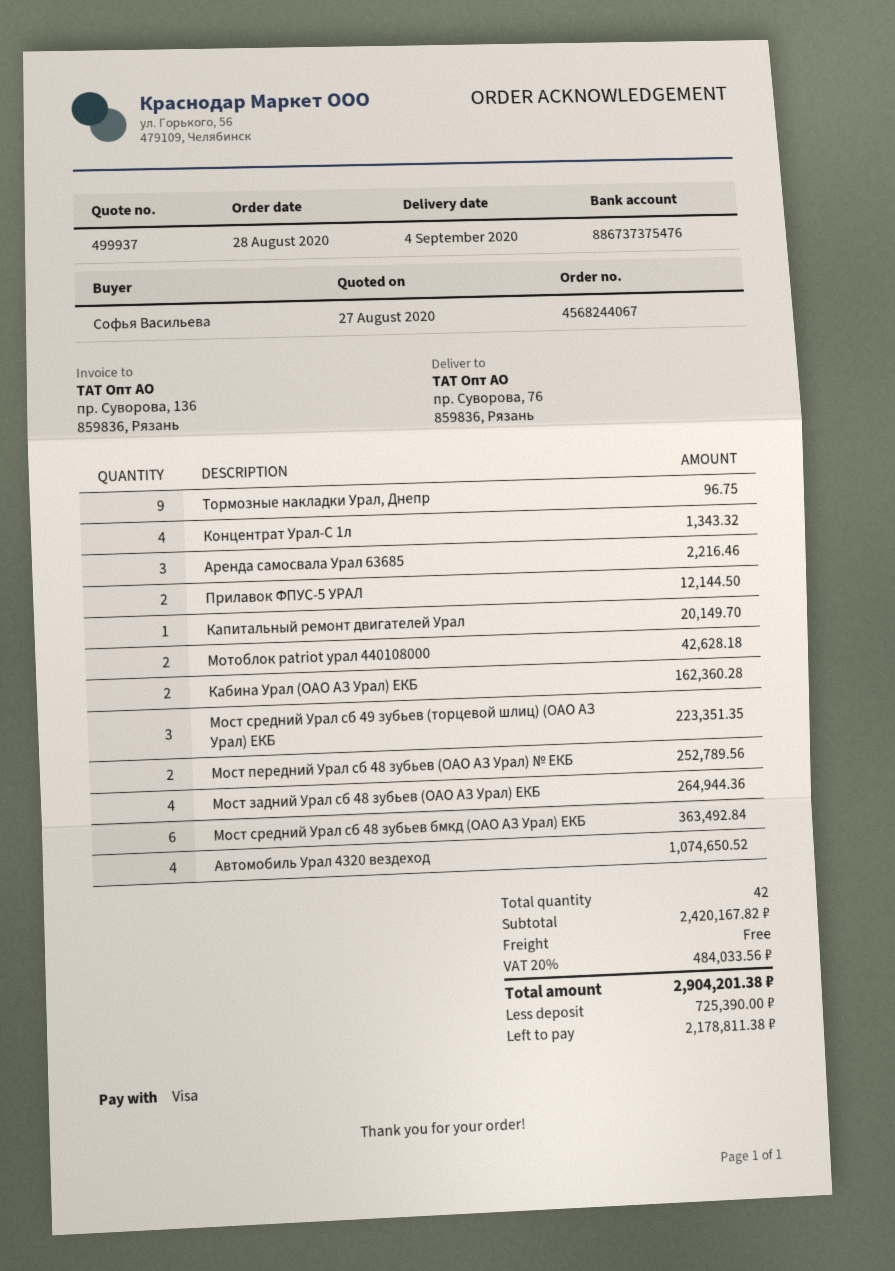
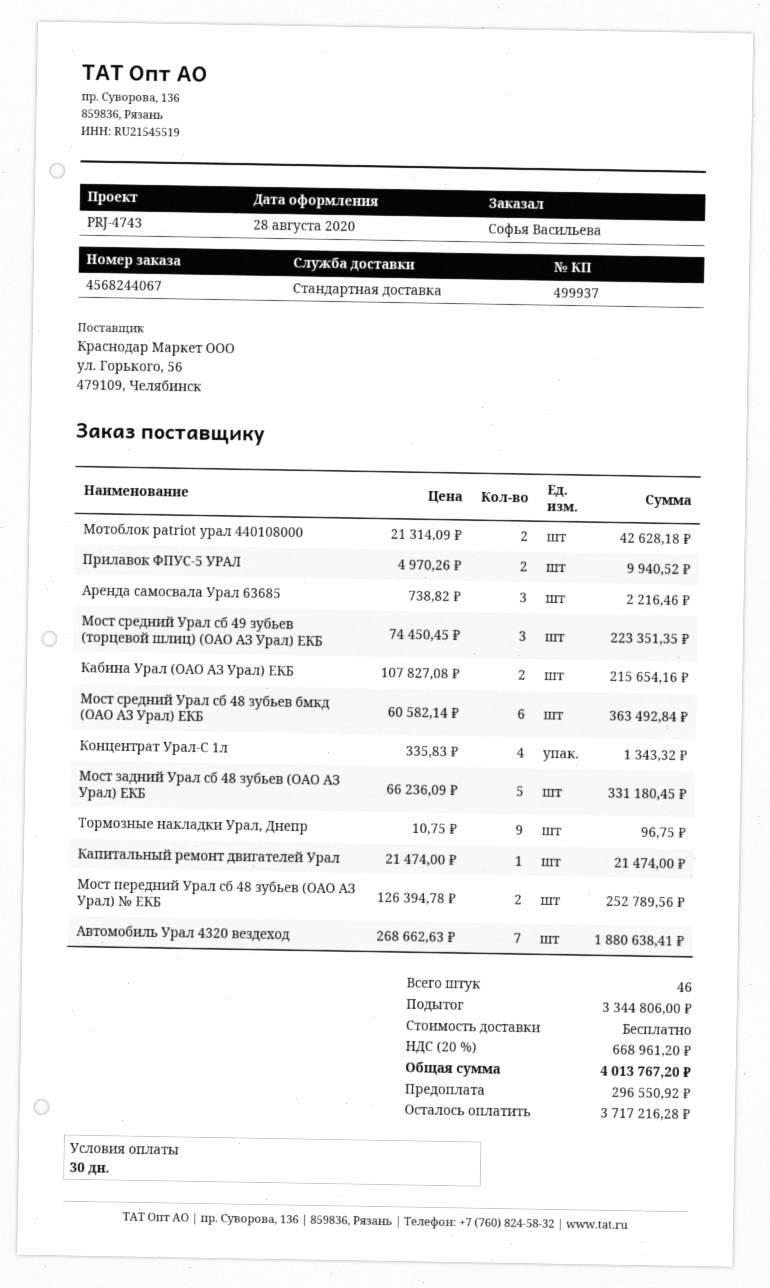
Прилавок ФПУС-5 УРАЛ: 2 for 12144.50 -> 2 for 9940.52
Капитальный ремонт двигателей Урал: 1 for 20149.70 -> 1 for 21474.00
Кабина Урал (ОАО АЗ Урал) ЕКБ: 2 for 162360.28 -> 2 for 215654.16
Мост задний Урал сб 48 зубьев (ОАО АЗ Урал) ЕКБ: 4 for 264944.36 -> 5 for 331180.45
Автомобиль Урал 4320 вездеход: 4 for 1074650.52 -> 7 for 1880638.41
total quantity: 42 -> 46
subtotal: 2420167.82 -> 3344806.00
tax: 20% = 484033.56 -> 20% = 668961.20
total: 2904201.38 -> 4013767.20
deposit: 725390.00 -> 296550.92
balance: 2178811.38 -> 3717216.28

